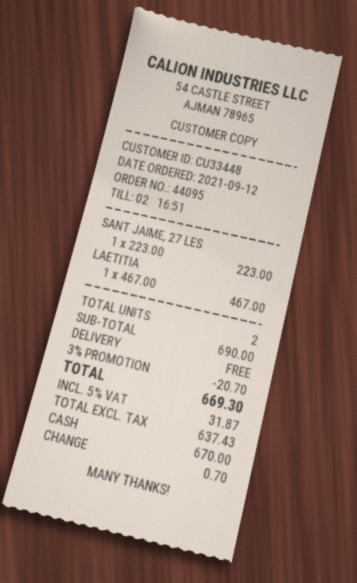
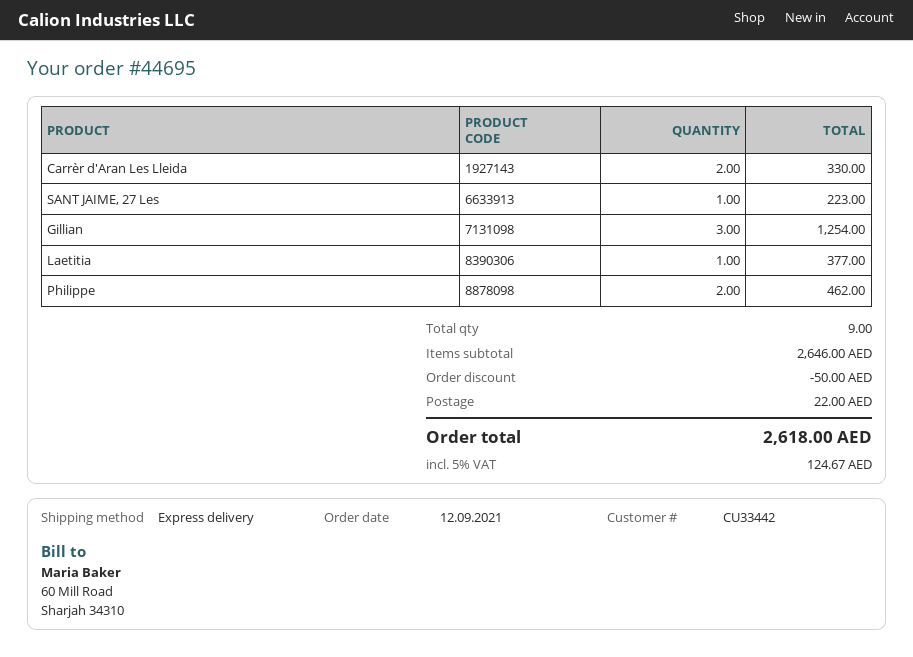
order number: 44095 -> 44695
customer number: CU33448 -> CU33442
LAETITIA: 1 for 467.00 -> 1 for 377.00
Carrèr d'Aran Les Lleida: none -> 2 for 330.00
Gillian: none -> 3 for 1254.00
Philippe: none -> 2 for 462.00
total quantity: 2 -> 9
subtotal: 690.00 -> 2646.00
discount: 20.70 -> 50.00
shipping: 0.00 -> 22.00
tax: 5% = 31.87 -> 5% = 124.67
total: 669.30 -> 2618.00

